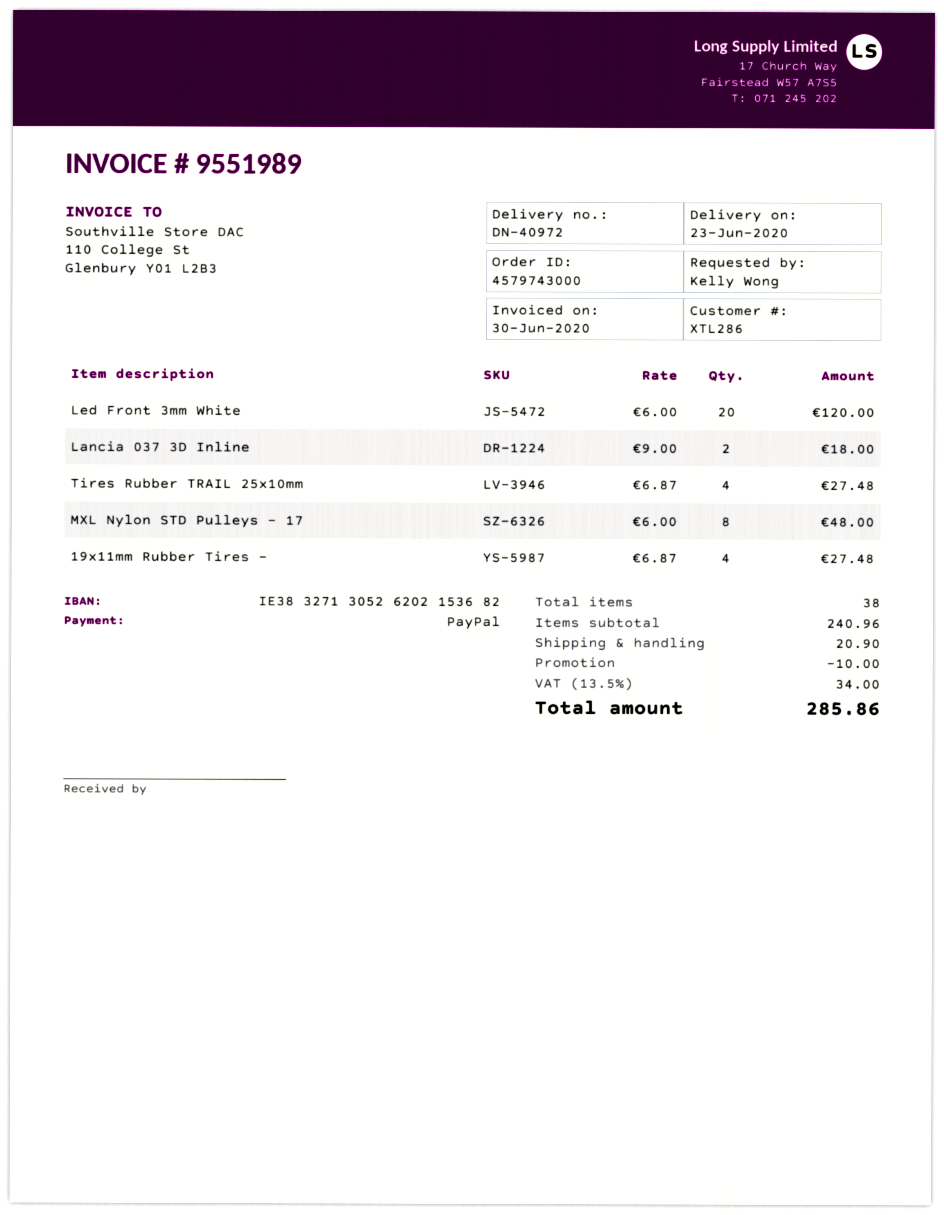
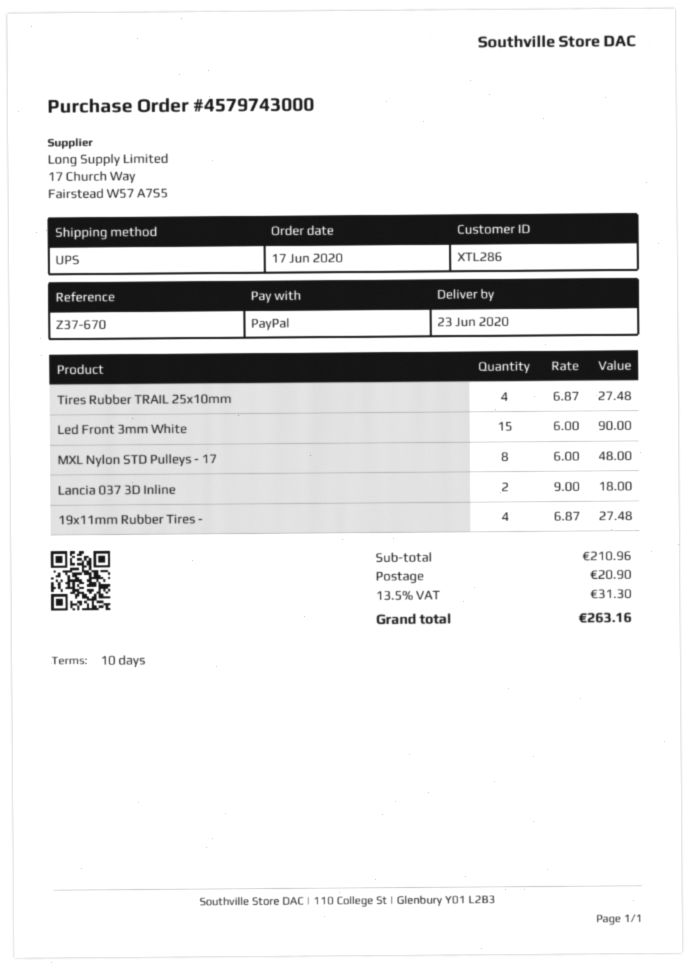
Led Front 3mm White: 20 x 6.00 = 120.00 -> 15 x 6.00 = 90.00
subtotal: 240.96 -> 210.96
discount: 10.00 -> none
tax: 13.5% = 34.00 -> 13.5% = 31.30
total: 285.86 -> 263.16

